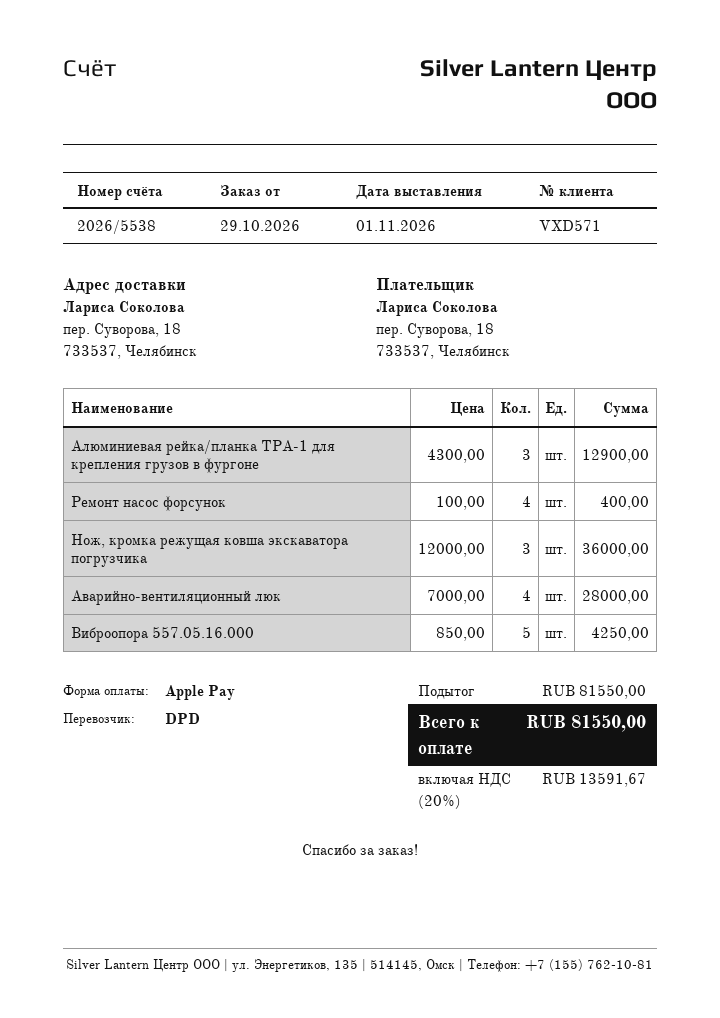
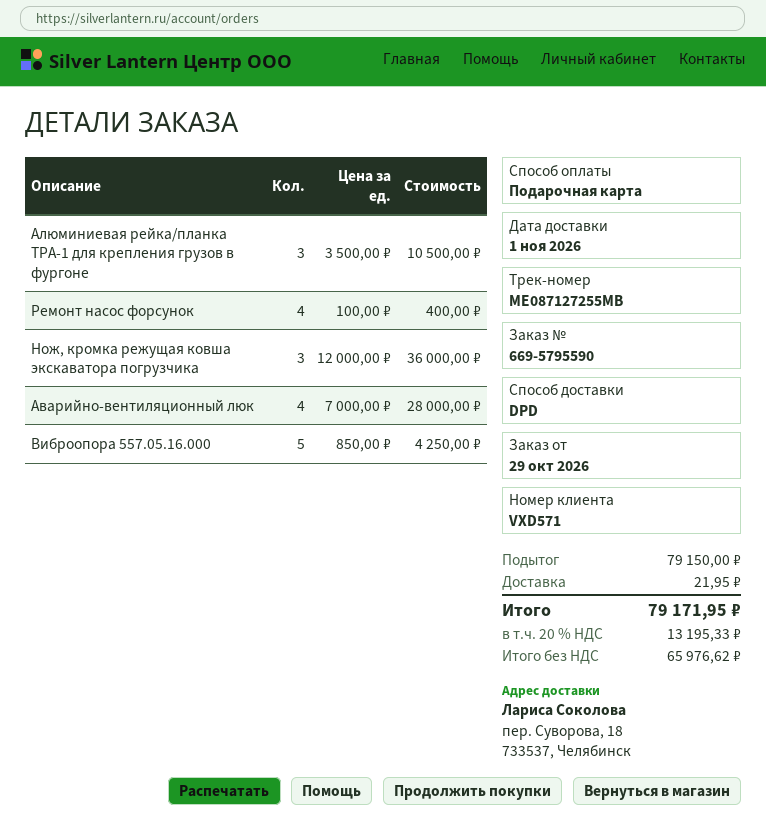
payment method: Apple Pay -> gift card
Алюминиевая рейка/планка ТРА-1 для крепления грузов в фургоне: 3 x 4300.00 = 12900.00 -> 3 x 3500.00 = 10500.00
subtotal: 81550.00 -> 79150.00
shipping: none -> 21.95
tax: 20% = 13591.67 -> 20% = 13195.33
total: 81550.00 -> 79171.95

